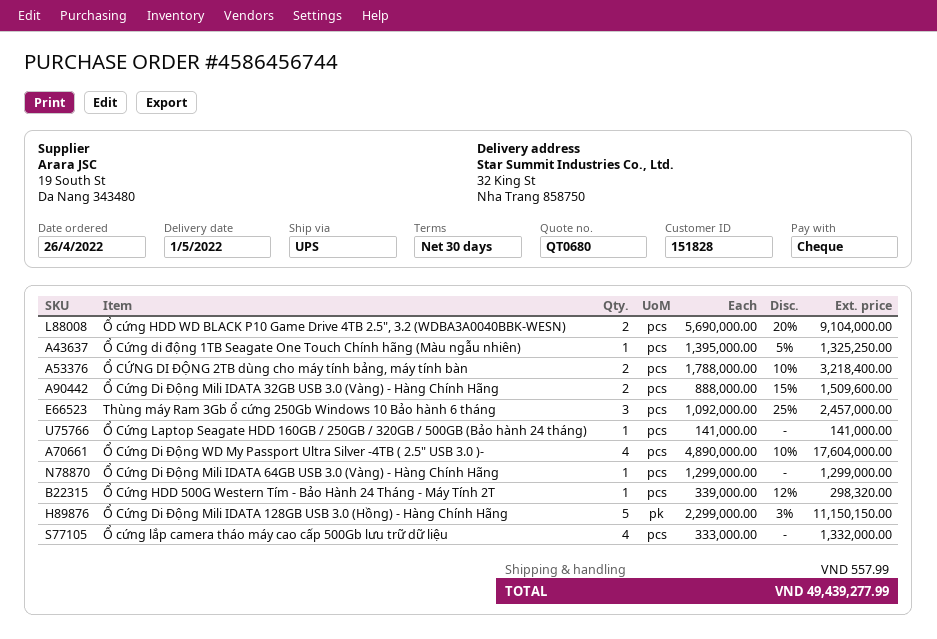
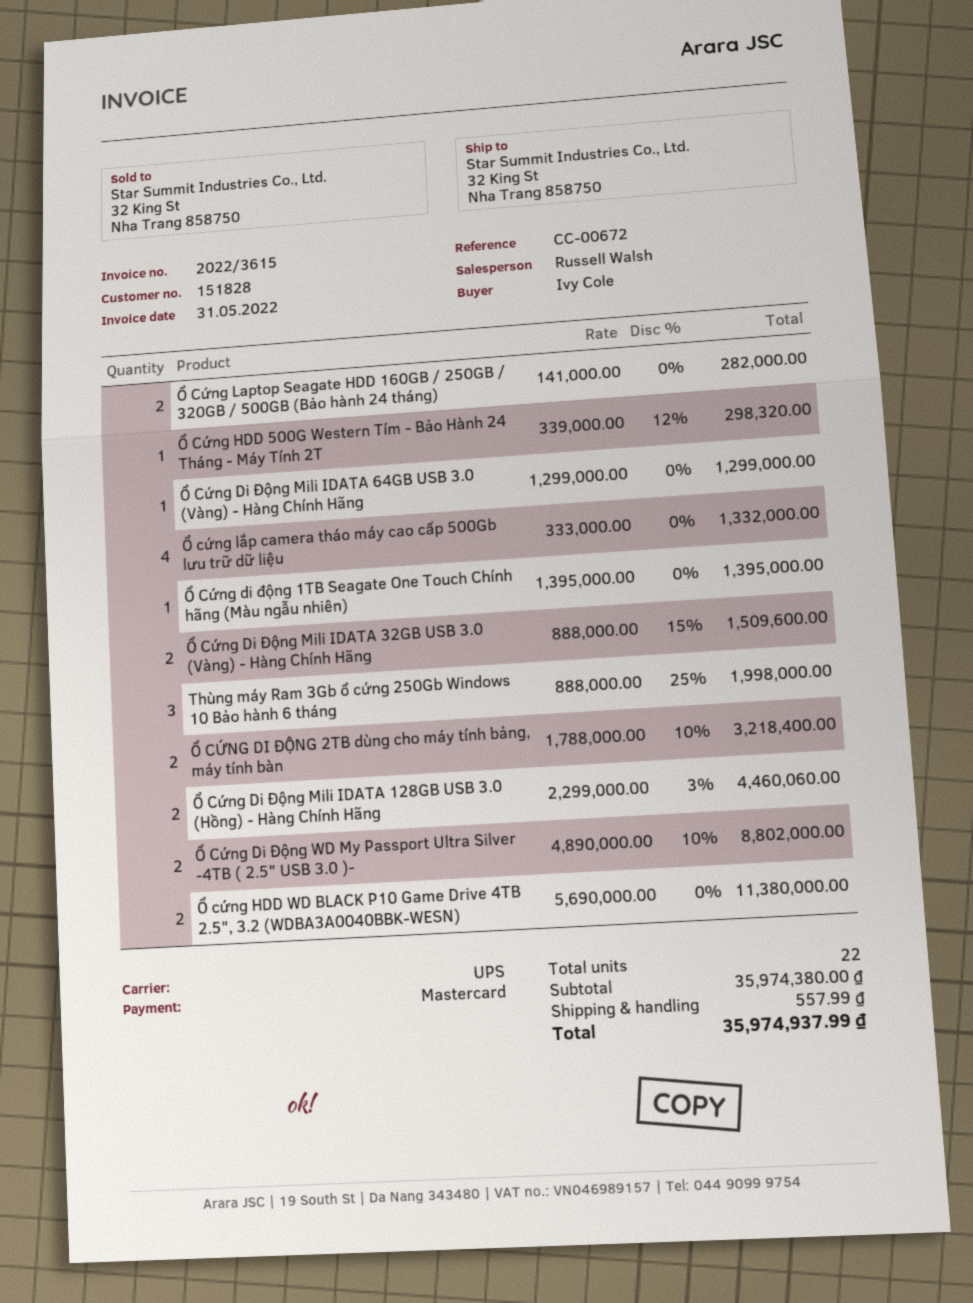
payment method: cheque -> Mastercard
Ổ cứng HDD WD BLACK P10 Game Drive 4TB 2.5", 3.2 (WDBA3A0040BBK-WESN): 2 x 5690000.00 - 20% = 9104000.00 -> 2 x 5690000.00 = 11380000.00
Ổ Cứng di động 1TB Seagate One Touch Chính hãng (Màu ngẫu nhiên): 1 x 1395000.00 - 5% = 1325250.00 -> 1 x 1395000.00 = 1395000.00
Thùng máy Ram 3Gb ổ cứng 250Gb Windows 10 Bảo hành 6 tháng: 3 x 1092000.00 - 25% = 2457000.00 -> 3 x 888000.00 - 25% = 1998000.00
Ổ Cứng Laptop Seagate HDD 160GB / 250GB / 320GB / 500GB (Bảo hành 24 tháng): 1 x 141000.00 = 141000.00 -> 2 x 141000.00 = 282000.00
Ổ Cứng Di Động WD My Passport Ultra Silver -4TB ( 2.5" USB 3.0 )-: 4 x 4890000.00 - 10% = 17604000.00 -> 2 x 4890000.00 - 10% = 8802000.00
Ổ Cứng Di Động Mili IDATA 128GB USB 3.0 (Hồng) - Hàng Chính Hãng: 5 x 2299000.00 - 3% = 11150150.00 -> 2 x 2299000.00 - 3% = 4460060.00
total: 49439277.99 -> 35974937.99

